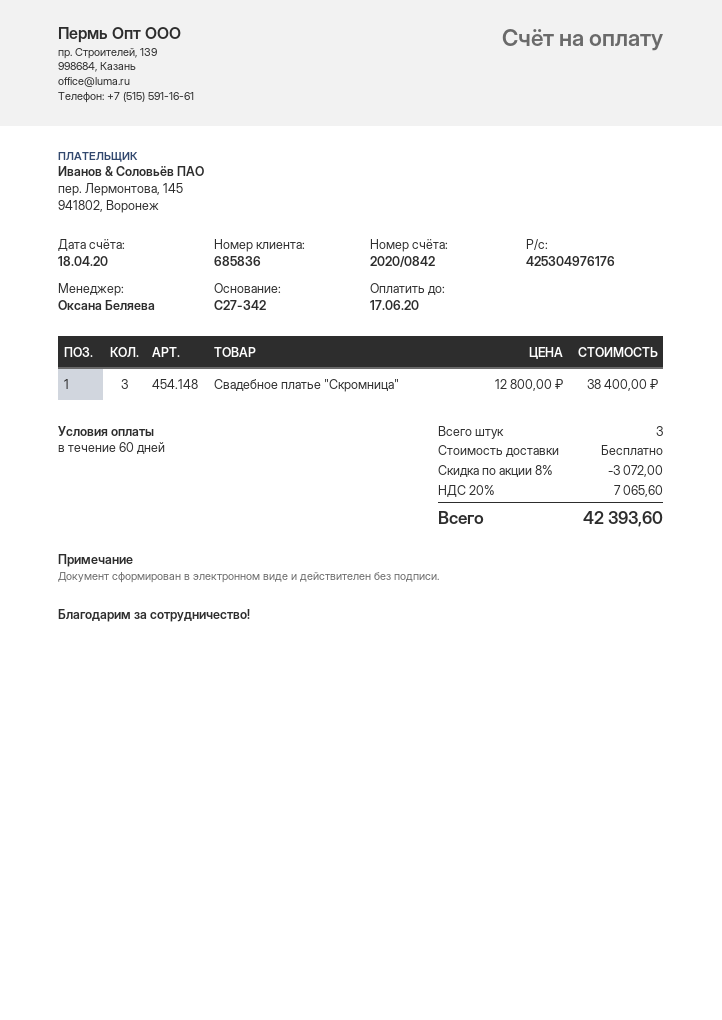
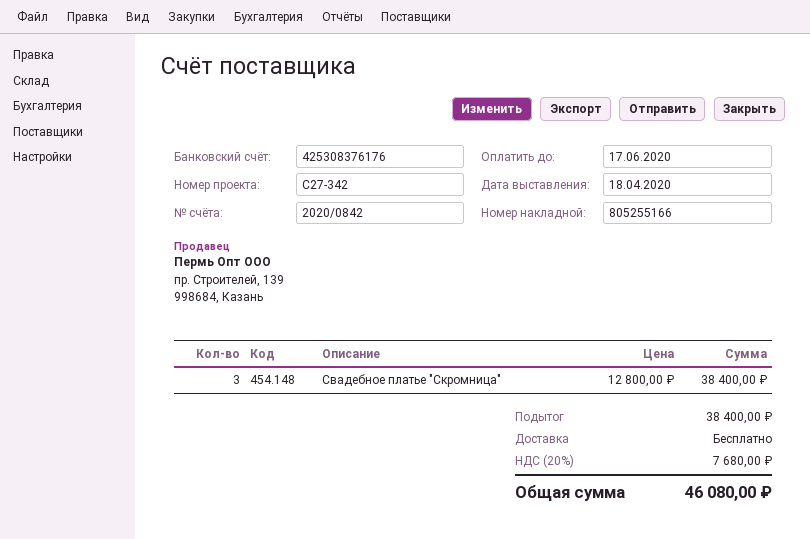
bank account: 425304976176 -> 425308376176
discount: 8% = 3072.00 -> none
tax: 20% = 7065.60 -> 20% = 7680.00
total: 42393.60 -> 46080.00

